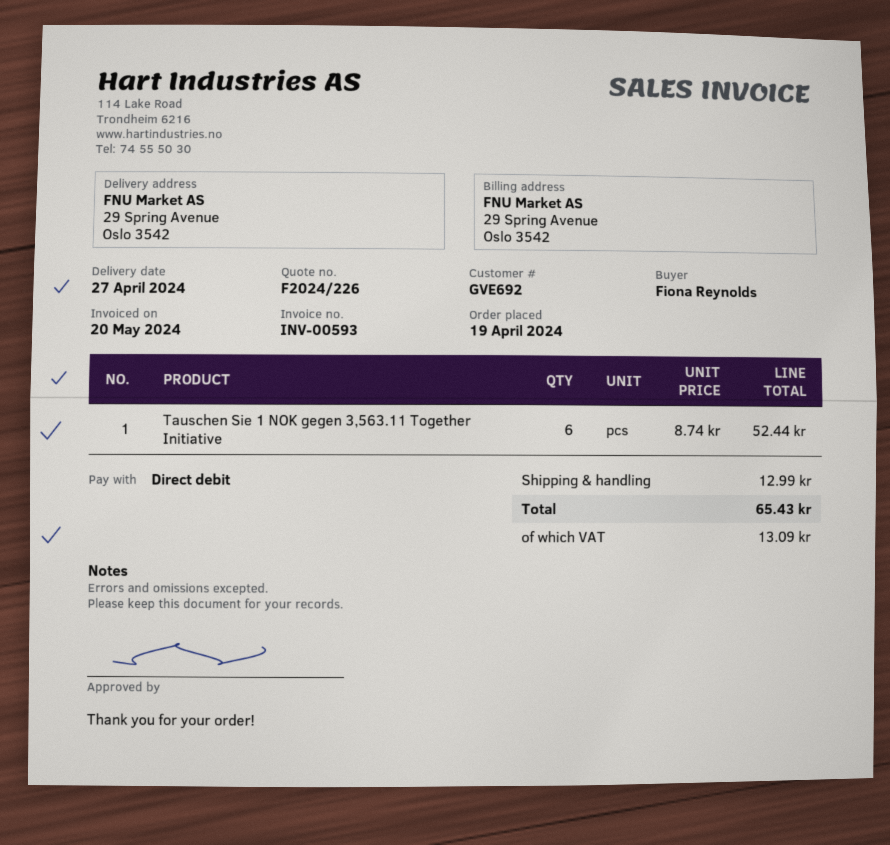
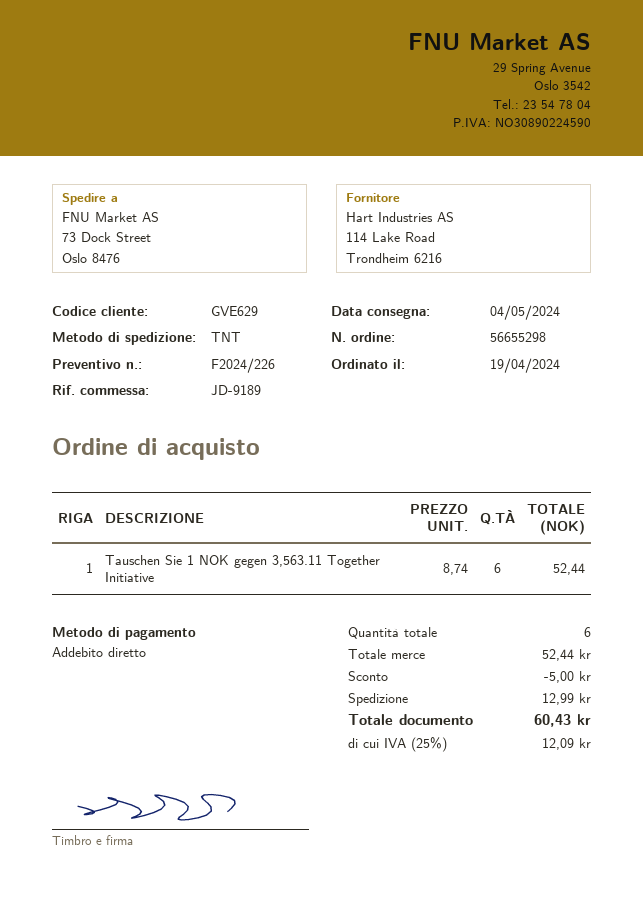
delivery date: 2024-04-27 -> 2024-05-04
customer number: GVE692 -> GVE629
ship to: 29 Spring Avenue, Oslo 3542 -> 73 Dock Street, Oslo 8476
discount: none -> 5.00
tax: 13.09 -> 12.09
total: 65.43 -> 60.43

